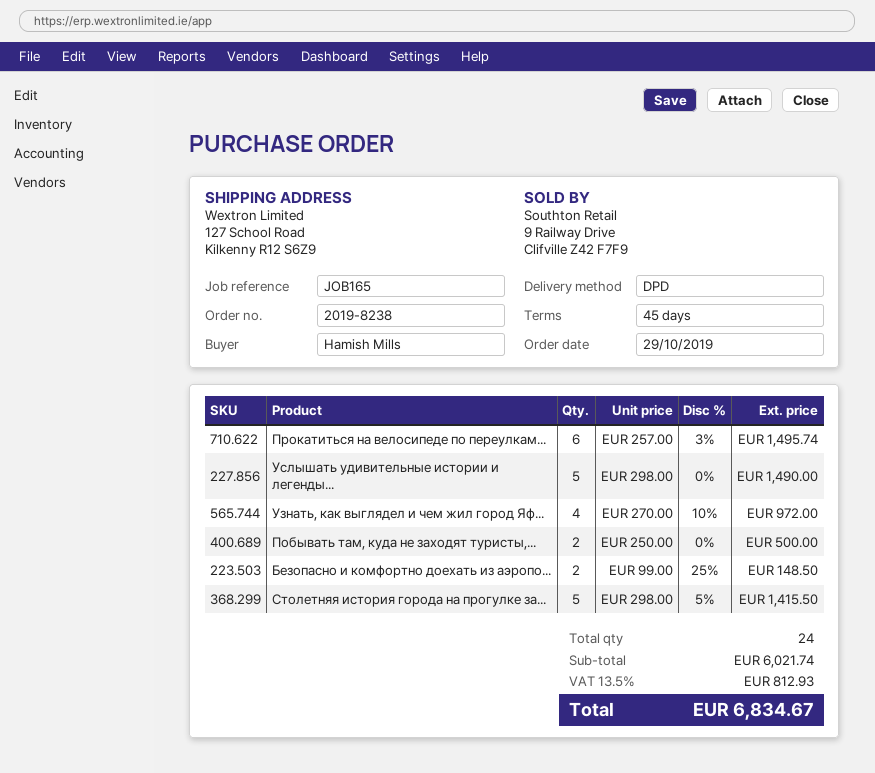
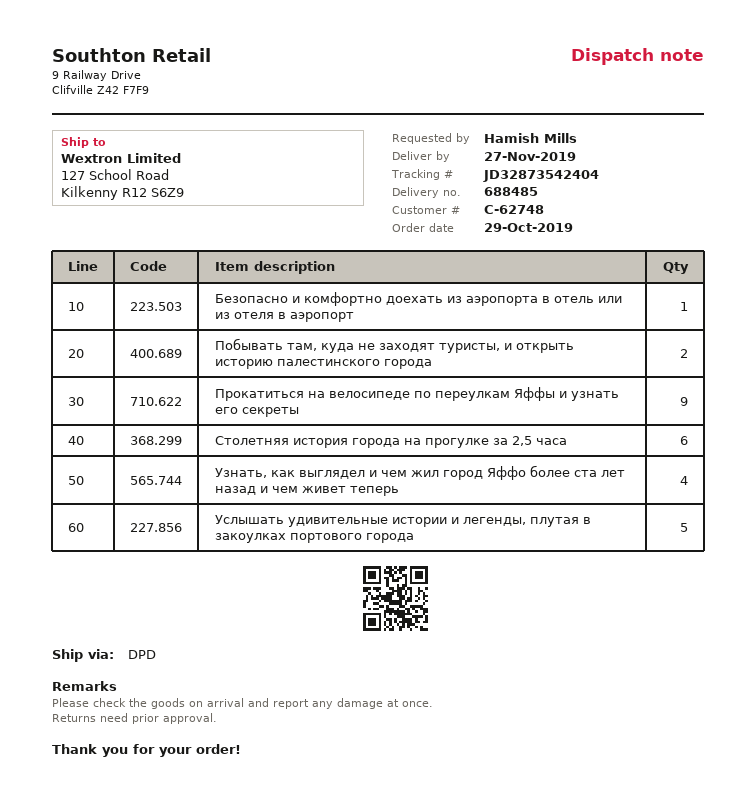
Прокатиться на велосипеде по переулкам...: 6 -> 9
Безопасно и комфортно доехать из аэропо...: 2 -> 1
Столетняя история города на прогулке за...: 5 -> 6

